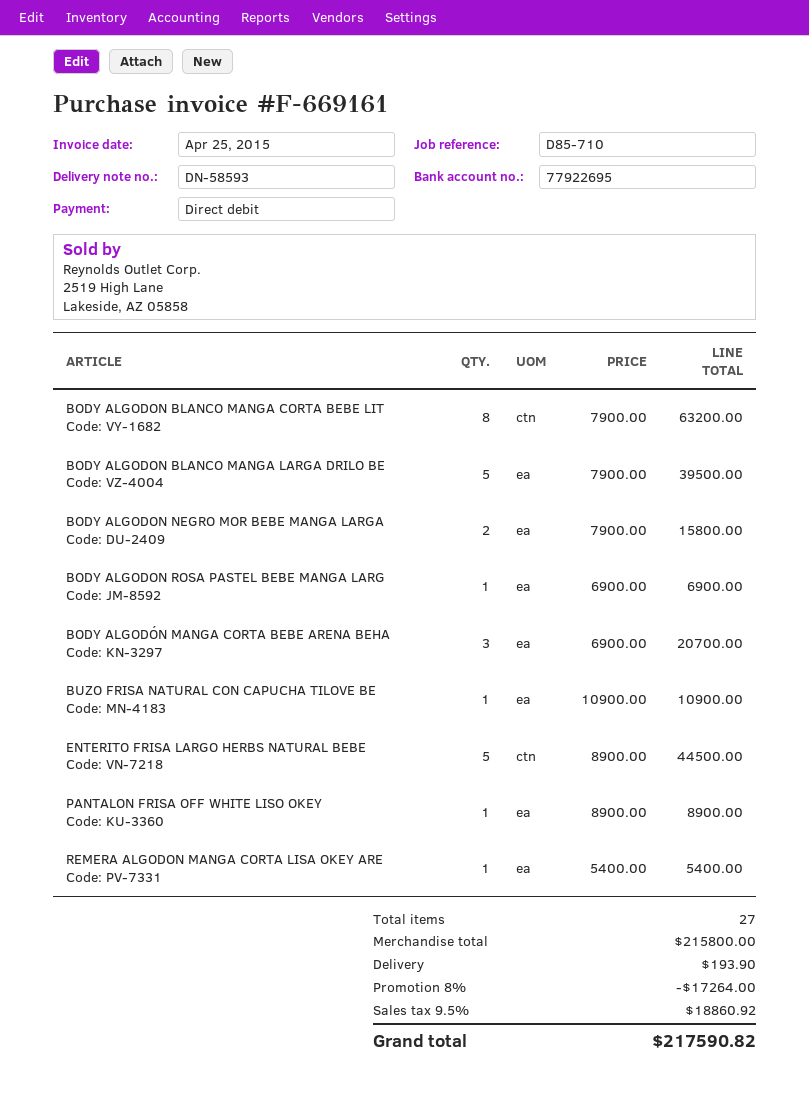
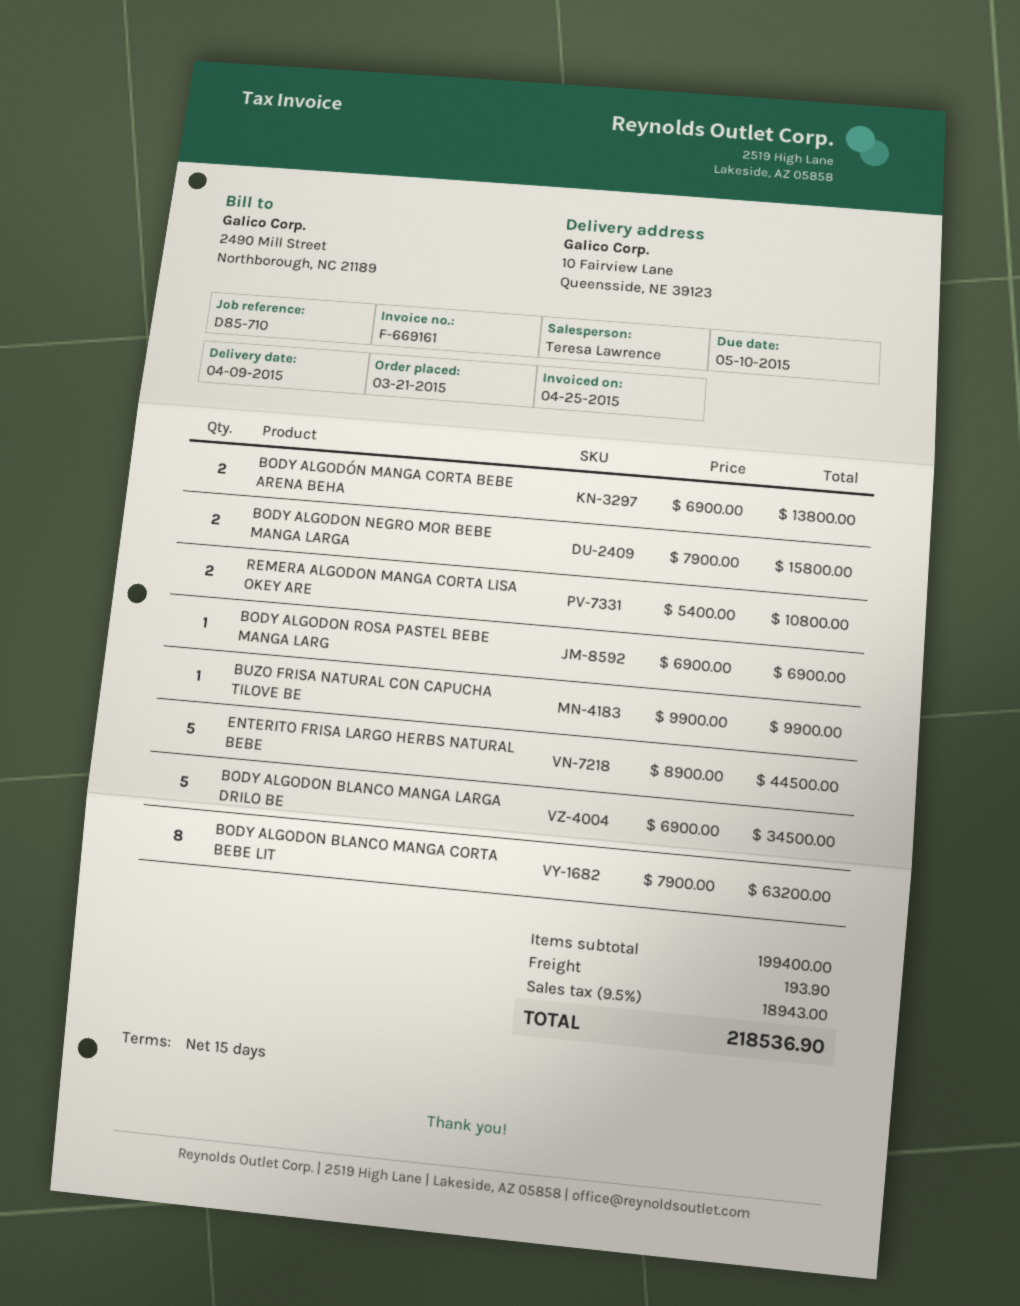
BODY ALGODON BLANCO MANGA LARGA DRILO BE: 5 x 7900.00 = 39500.00 -> 5 x 6900.00 = 34500.00
BODY ALGODÓN MANGA CORTA BEBE ARENA BEHA: 3 x 6900.00 = 20700.00 -> 2 x 6900.00 = 13800.00
BUZO FRISA NATURAL CON CAPUCHA TILOVE BE: 1 x 10900.00 = 10900.00 -> 1 x 9900.00 = 9900.00
PANTALON FRISA OFF WHITE LISO OKEY: 1 x 8900.00 = 8900.00 -> none
REMERA ALGODON MANGA CORTA LISA OKEY ARE: 1 x 5400.00 = 5400.00 -> 2 x 5400.00 = 10800.00
subtotal: 215800.00 -> 199400.00
discount: 8% = 17264.00 -> none
tax: 9.5% = 18860.92 -> 9.5% = 18943.00
total: 217590.82 -> 218536.90

